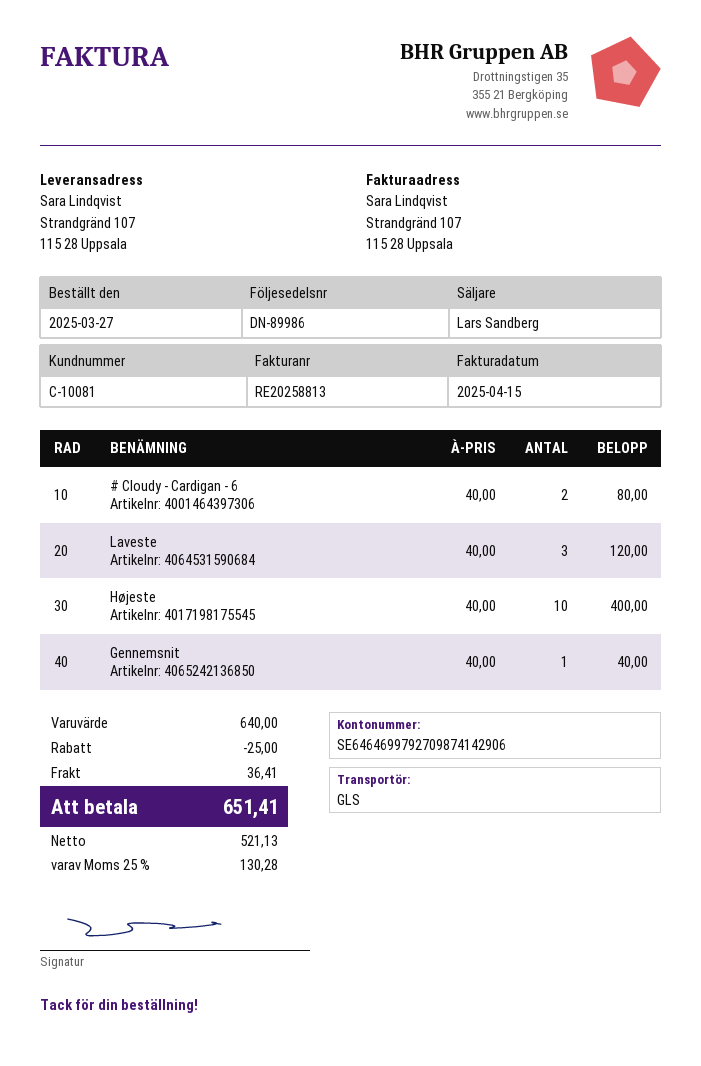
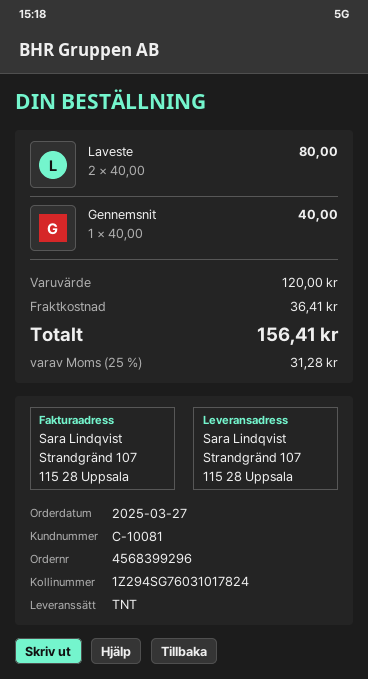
shipping method: GLS -> TNT
# Cloudy - Cardigan - 6: 2 x 40.00 = 80.00 -> none
Laveste: 3 x 40.00 = 120.00 -> 2 x 40.00 = 80.00
Højeste: 10 x 40.00 = 400.00 -> none
subtotal: 640.00 -> 120.00
discount: 25.00 -> none
tax: 25% = 130.28 -> 25% = 31.28
total: 651.41 -> 156.41

